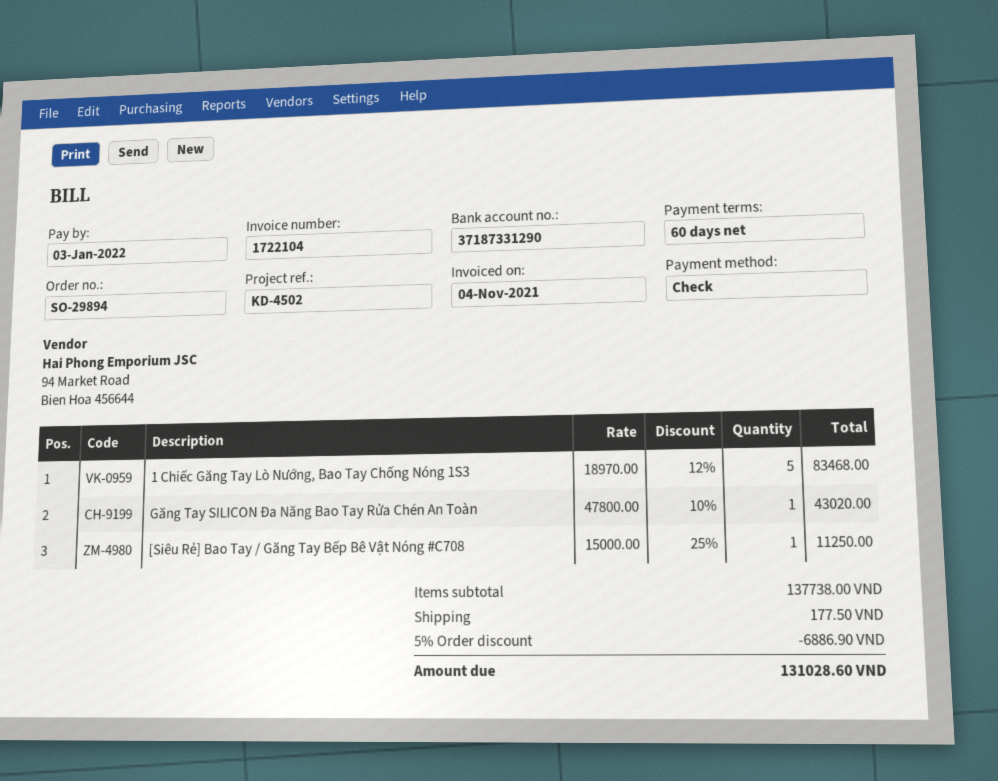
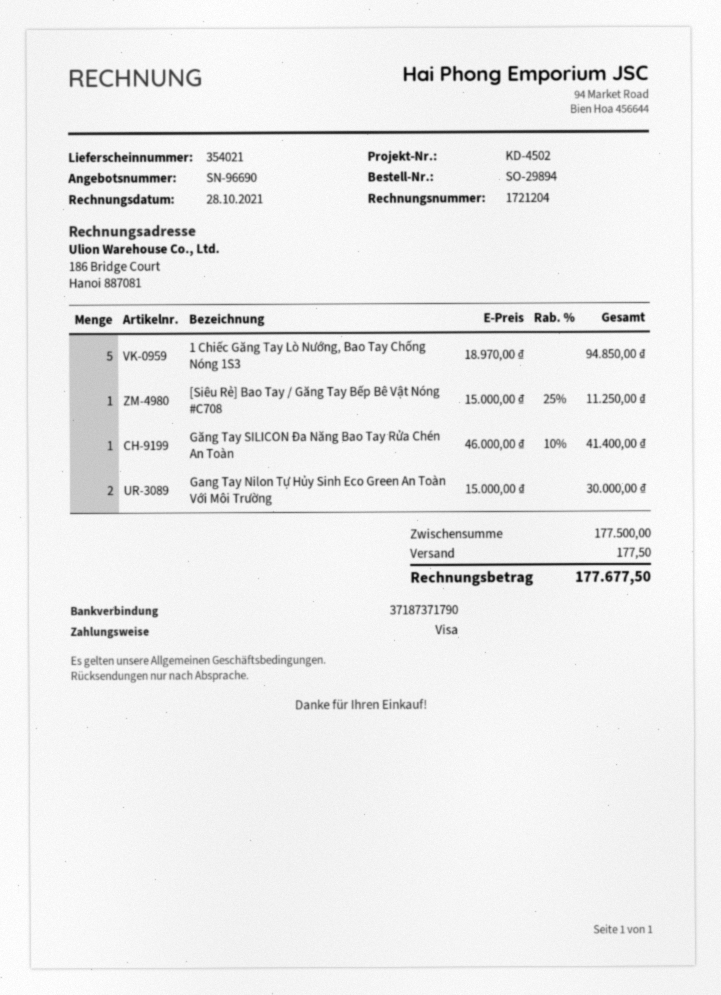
invoice number: 1722104 -> 1721204
invoice date: 2021-11-04 -> 2021-10-28
payment method: cheque -> Visa
bank account: 37187331290 -> 37187371790
1 Chiếc Găng Tay Lò Nướng, Bao Tay Chống Nóng 1S3: 5 x 18970.00 - 12% = 83468.00 -> 5 x 18970.00 = 94850.00
Găng Tay SILICON Đa Năng Bao Tay Rửa Chén An Toàn: 1 x 47800.00 - 10% = 43020.00 -> 1 x 46000.00 - 10% = 41400.00
Gang Tay Nilon Tự Hủy Sinh Eco Green An Toàn Với Môi Trường: none -> 2 x 15000.00 = 30000.00
subtotal: 137738.00 -> 177500.00
discount: 5% = 6886.90 -> none
total: 131028.60 -> 177677.50

